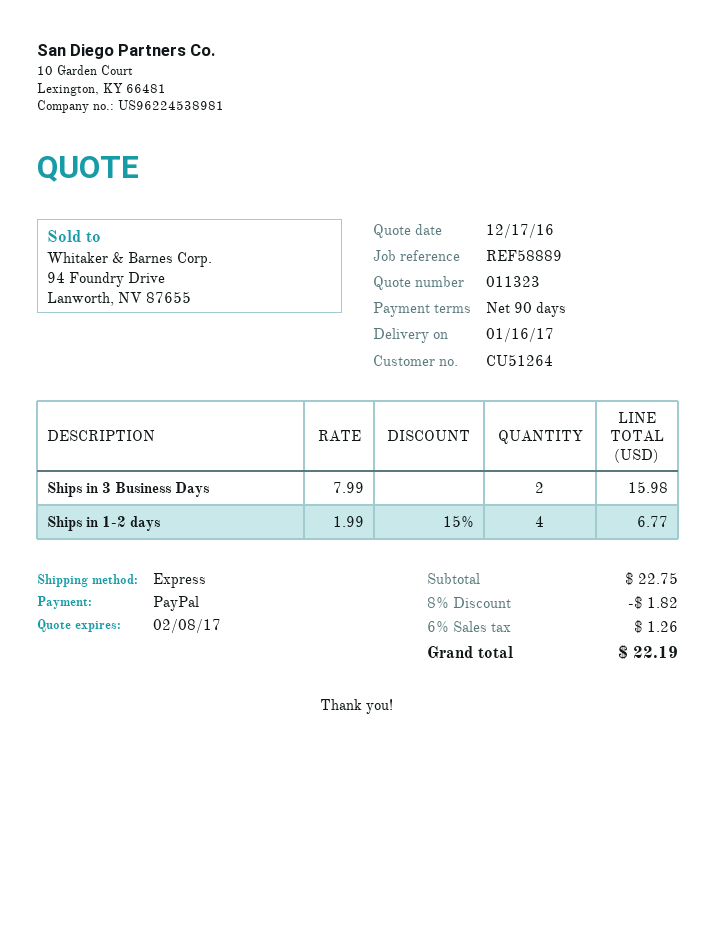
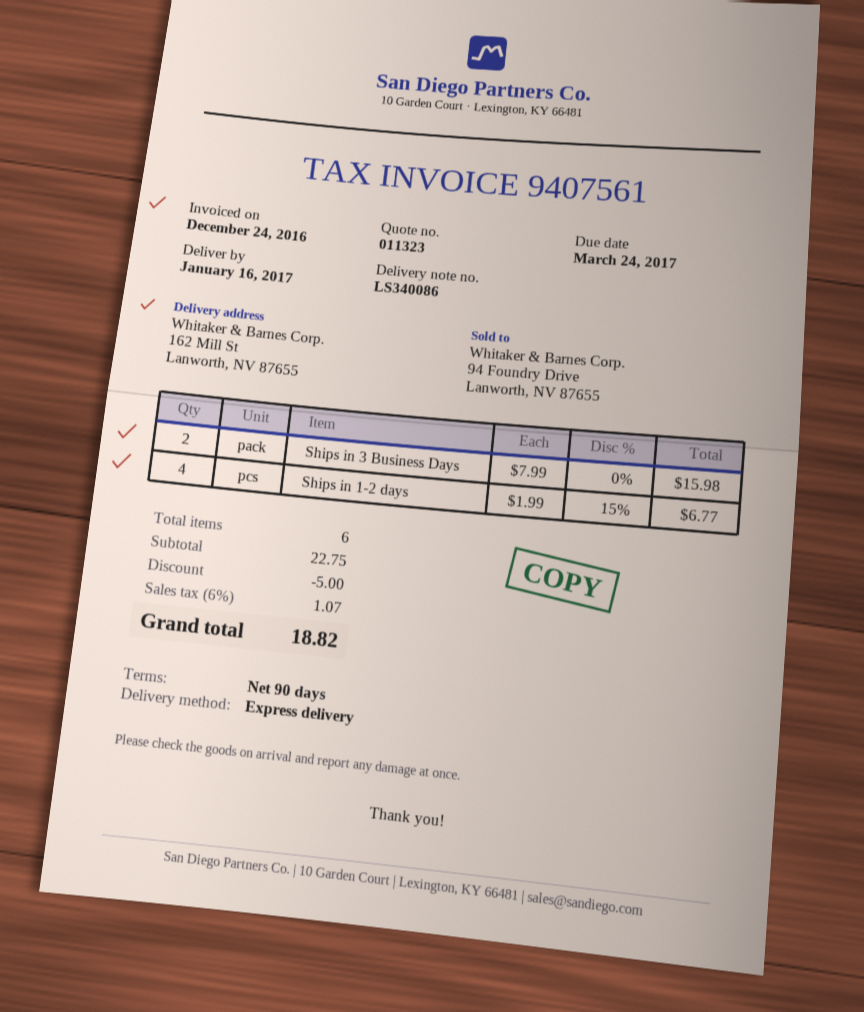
discount: 1.82 -> 5.00
tax: 6% = 1.26 -> 6% = 1.07
total: 22.19 -> 18.82

